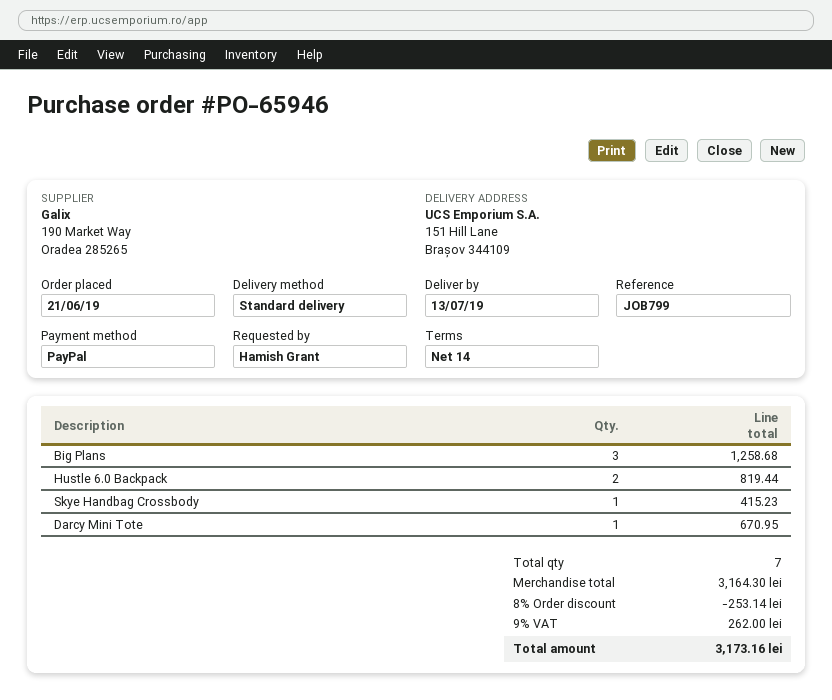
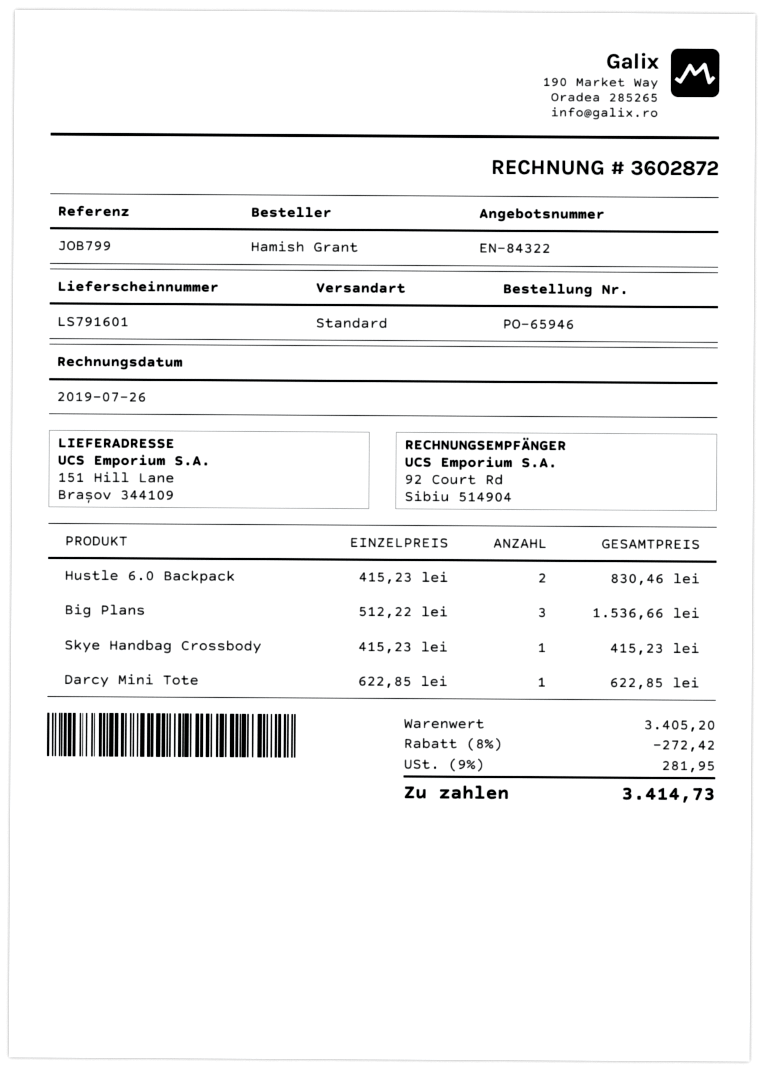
Big Plans: 3 for 1258.68 -> 3 for 1536.66
Hustle 6.0 Backpack: 2 for 819.44 -> 2 for 830.46
Darcy Mini Tote: 1 for 670.95 -> 1 for 622.85
subtotal: 3164.30 -> 3405.20
discount: 8% = 253.14 -> 8% = 272.42
tax: 9% = 262.00 -> 9% = 281.95
total: 3173.16 -> 3414.73

